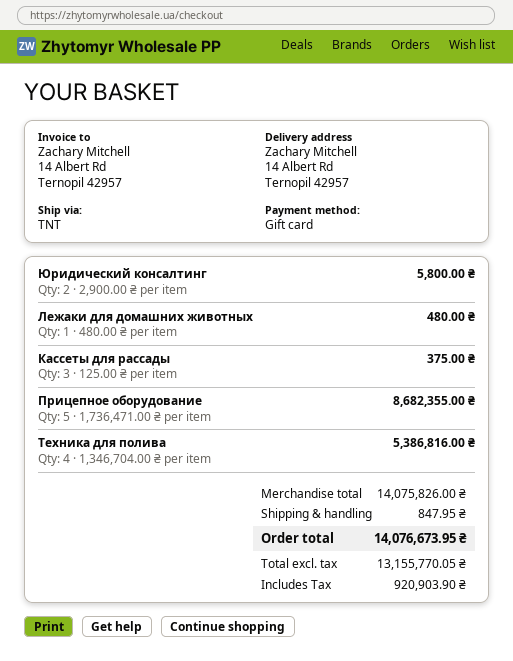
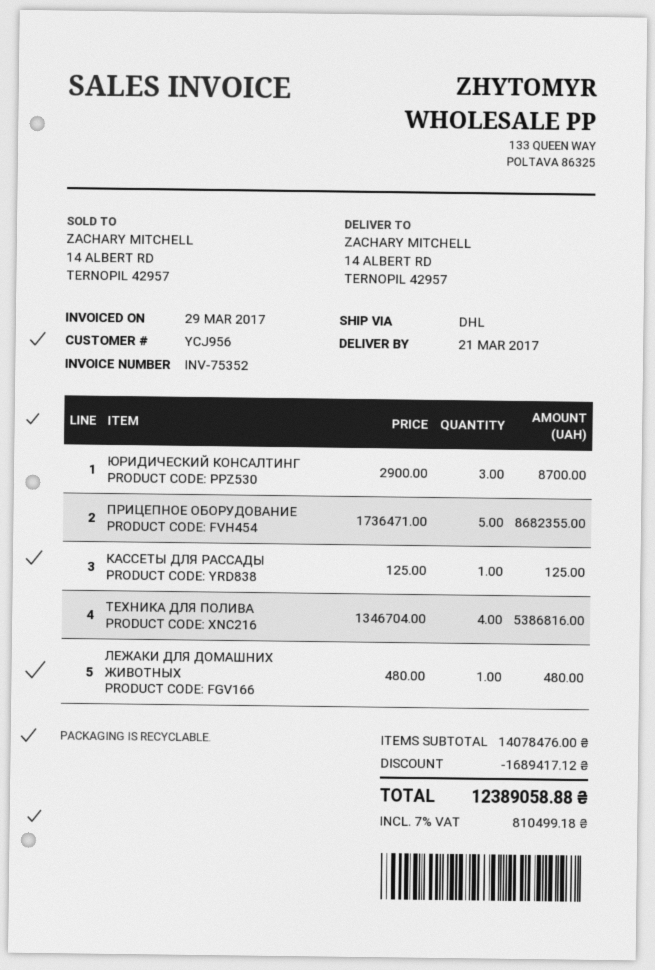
shipping method: TNT -> DHL
Юридический консалтинг: 2 x 2900.00 = 5800.00 -> 3 x 2900.00 = 8700.00
Кассеты для рассады: 3 x 125.00 = 375.00 -> 1 x 125.00 = 125.00
subtotal: 14075826.00 -> 14078476.00
discount: none -> 1689417.12
shipping: 847.95 -> none
tax: 920903.90 -> 810499.18
total: 14076673.95 -> 12389058.88

